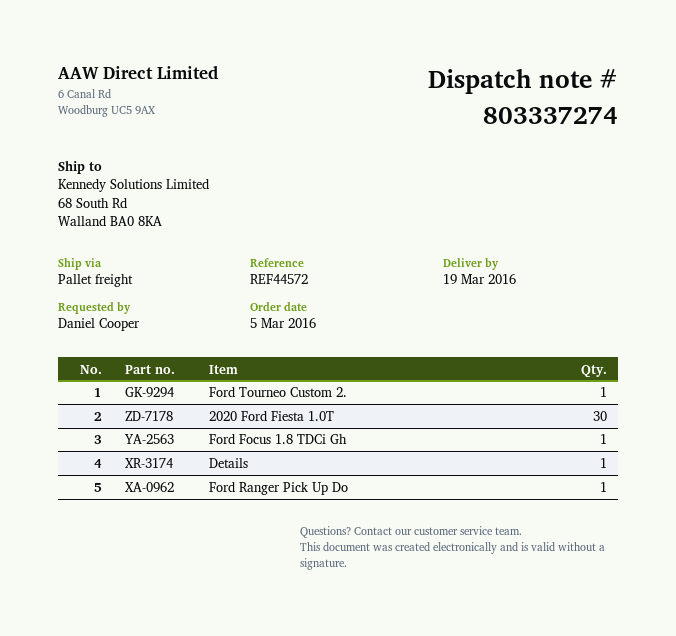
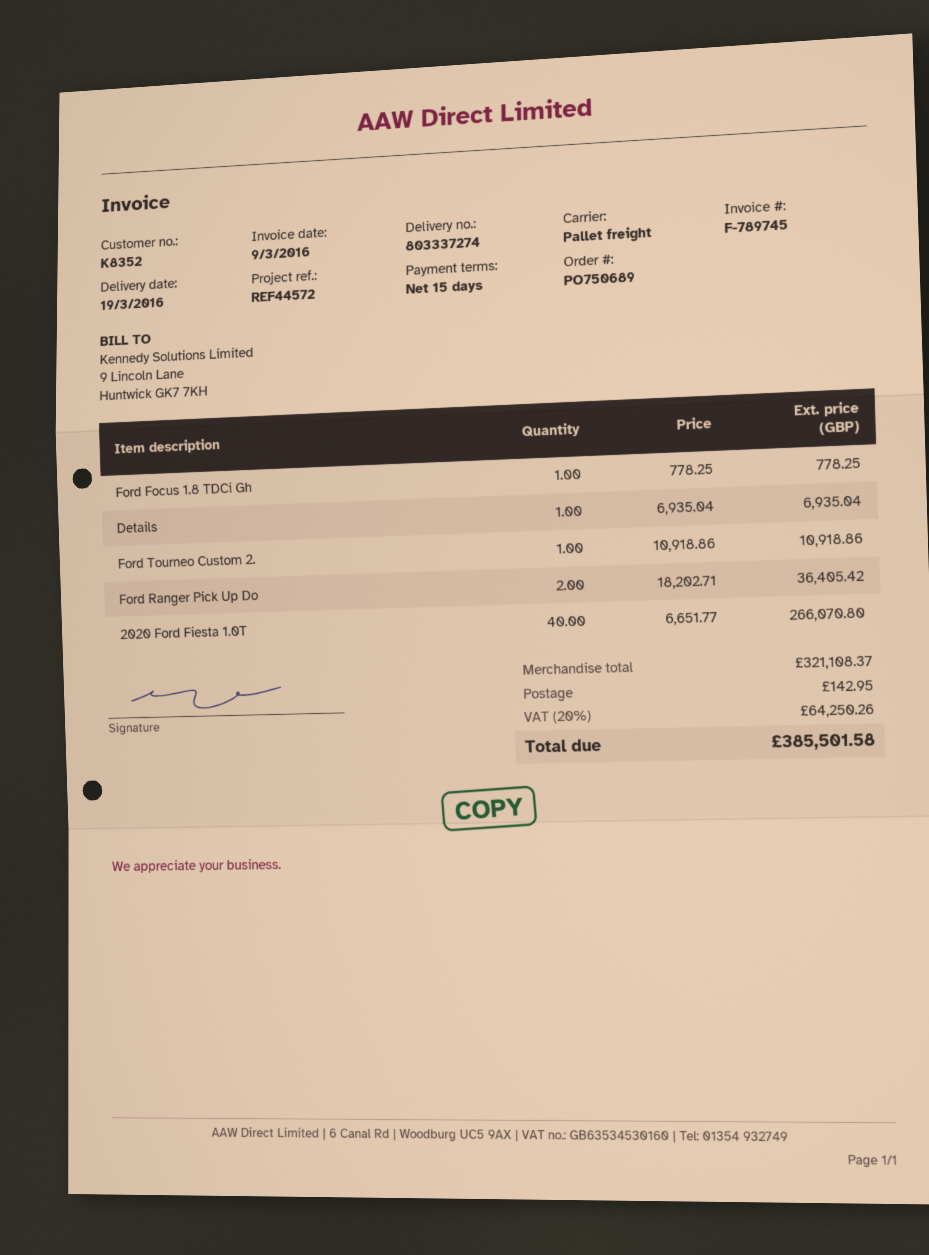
2020 Ford Fiesta 1.0T: 30 -> 40
Ford Ranger Pick Up Do: 1 -> 2

